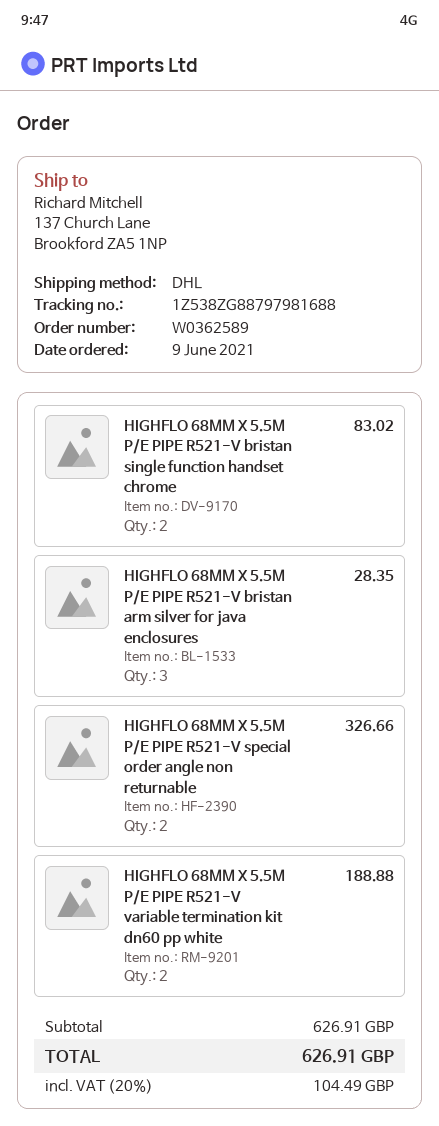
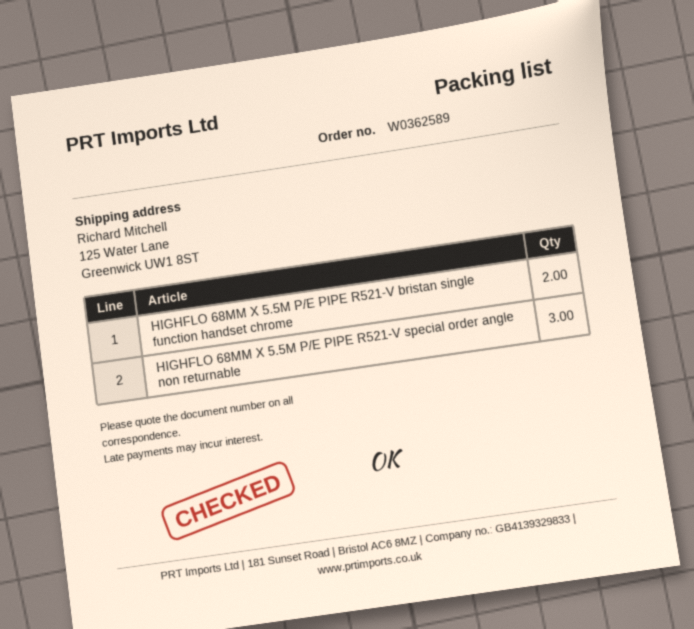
ship to: 137 Church Lane, Brookford ZA5 1NP -> 125 Water Lane, Greenwick UW1 8ST
HIGHFLO 68MM X 5.5M P/E PIPE R521-V bristan arm silver for java enclosures: 3 -> none
HIGHFLO 68MM X 5.5M P/E PIPE R521-V special order angle non returnable: 2 -> 3
HIGHFLO 68MM X 5.5M P/E PIPE R521-V variable termination kit dn60 pp white: 2 -> none

